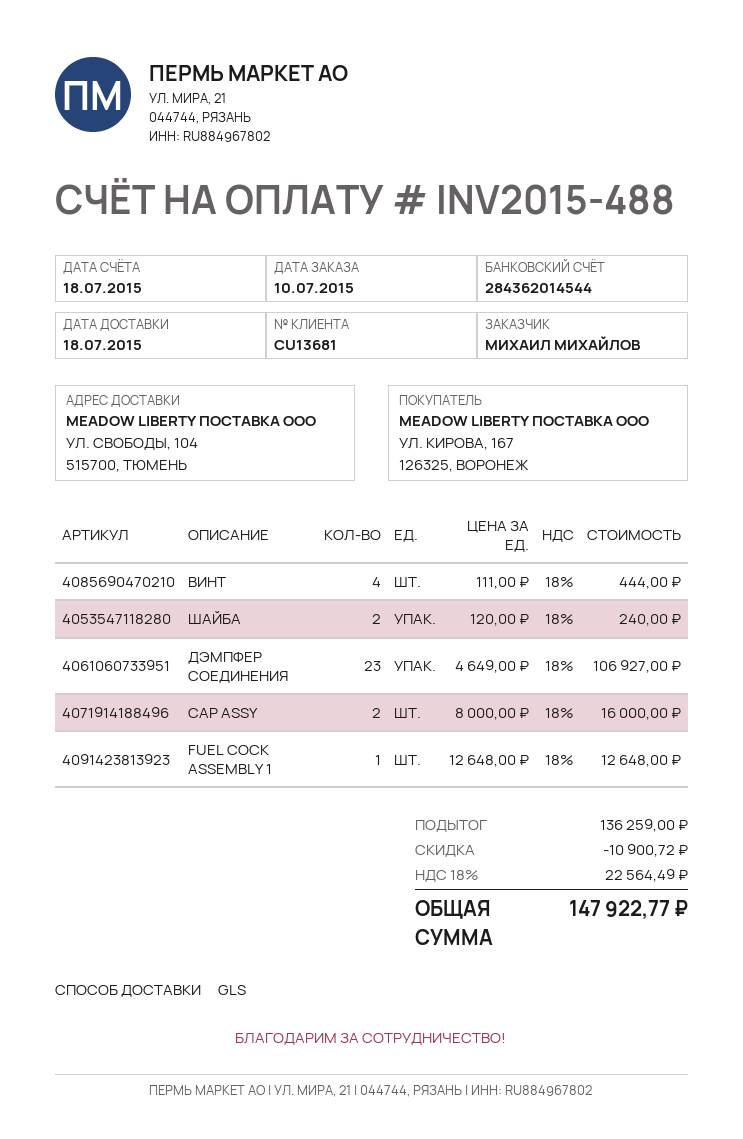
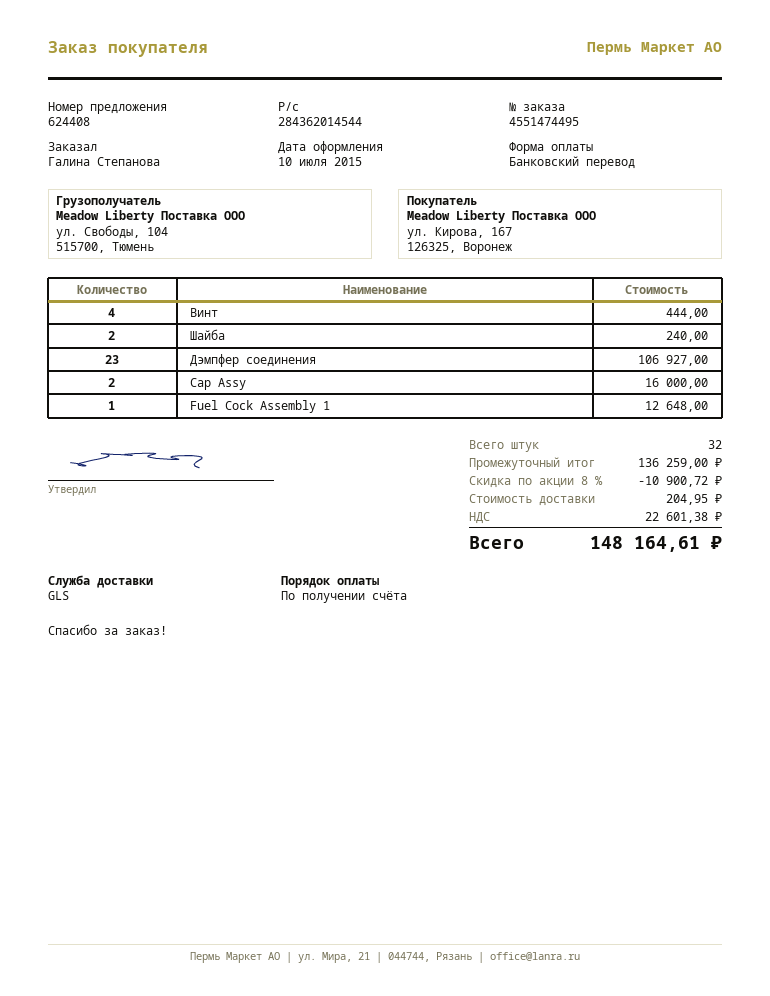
ordered by: МИХАИЛ МИХАЙЛОВ -> Галина Степанова
shipping: none -> 204.95
tax: 22564.49 -> 22601.38
total: 147922.77 -> 148164.61

